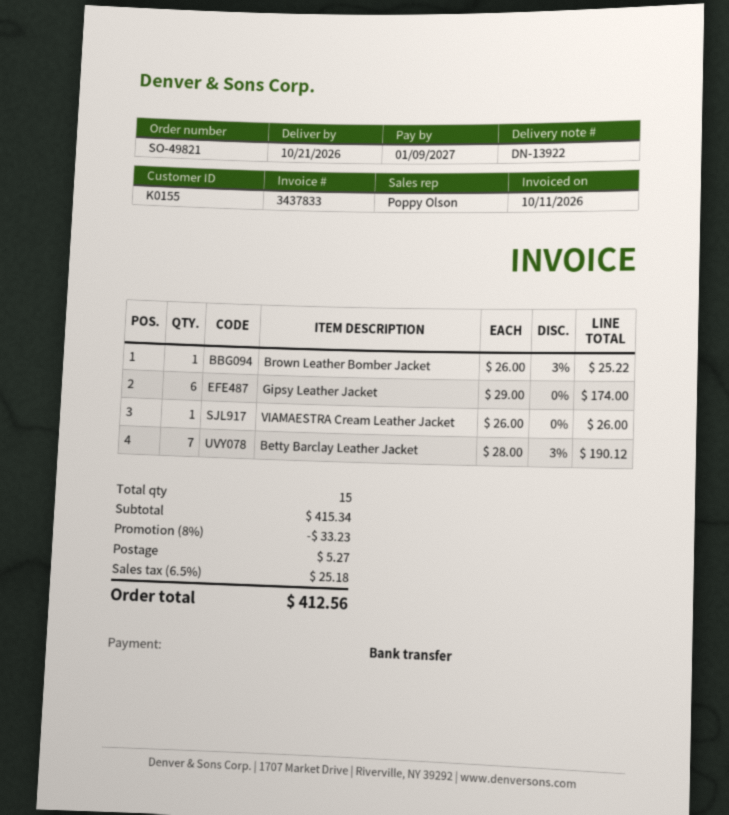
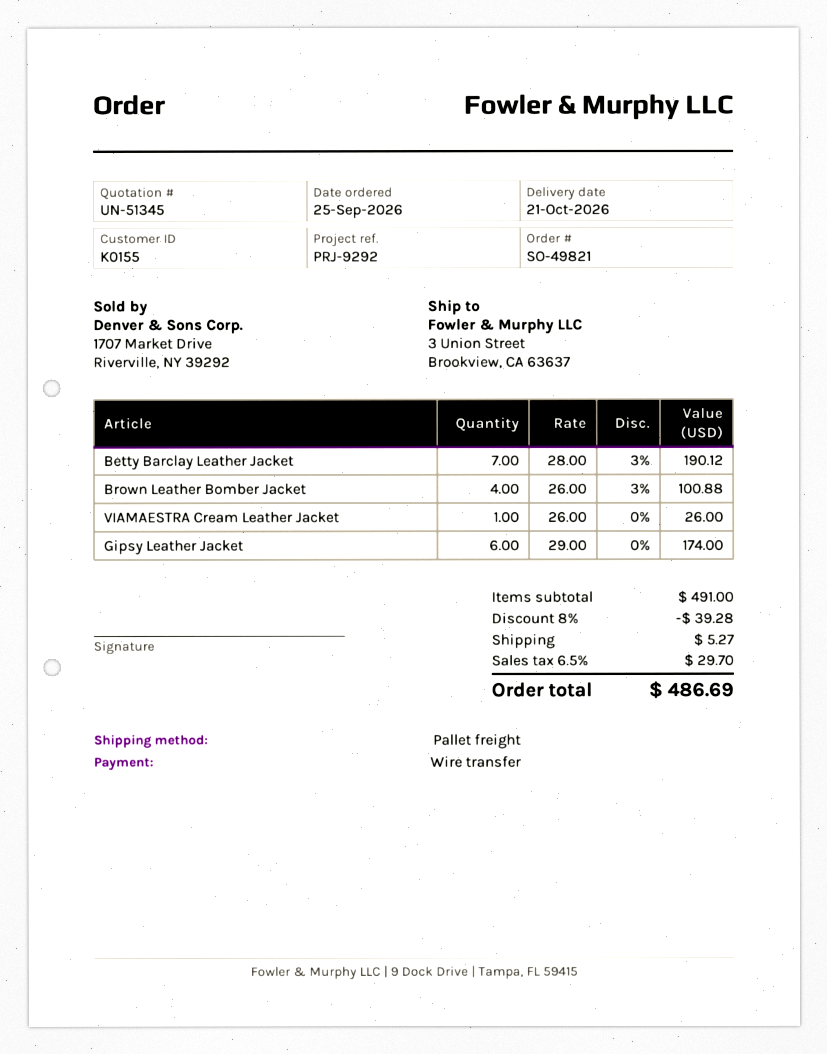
Brown Leather Bomber Jacket: 1 x 26.00 - 3% = 25.22 -> 4 x 26.00 - 3% = 100.88
subtotal: 415.34 -> 491.00
discount: 8% = 33.23 -> 8% = 39.28
tax: 6.5% = 25.18 -> 6.5% = 29.70
total: 412.56 -> 486.69

